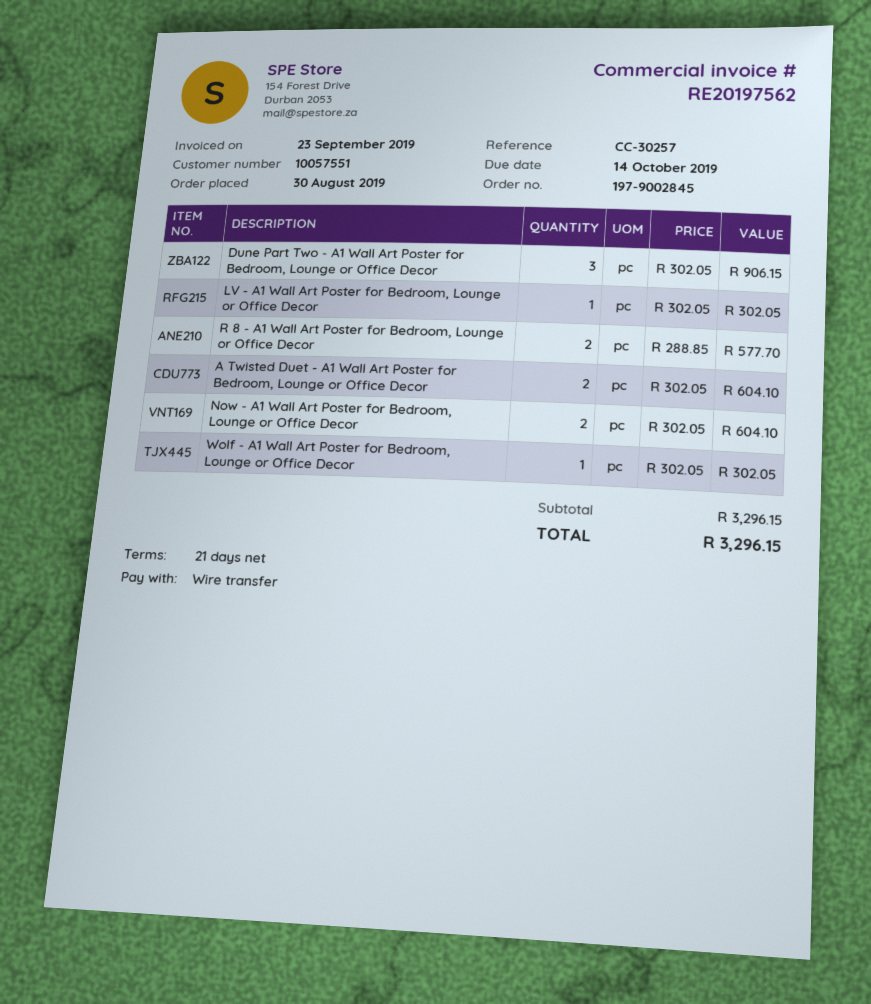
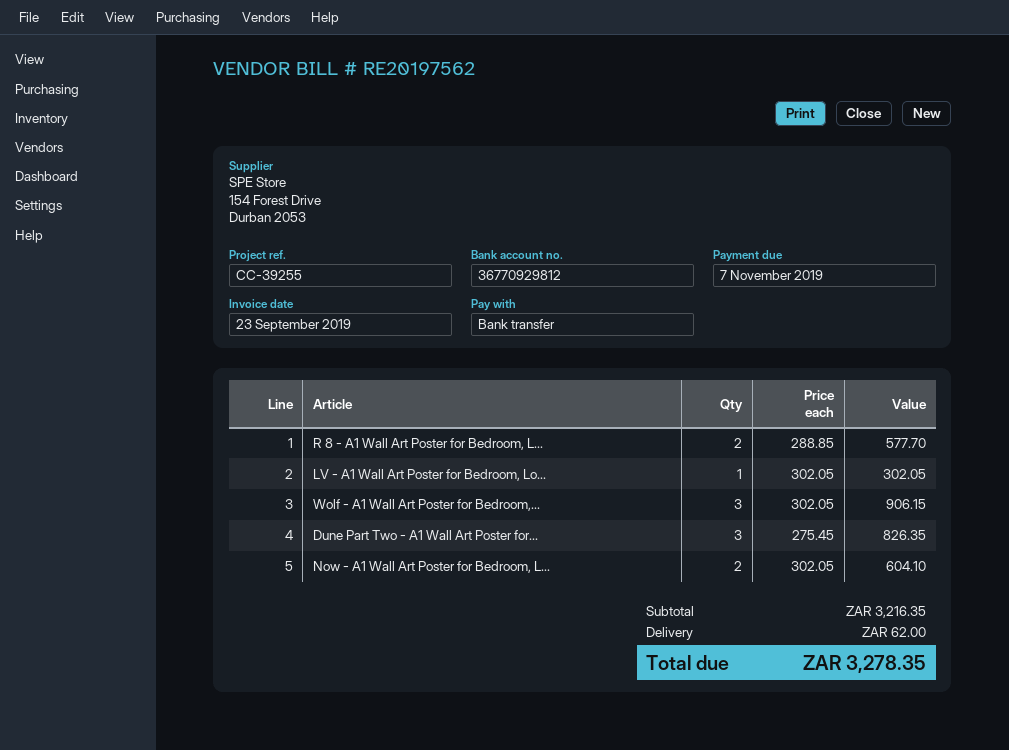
due date: 2019-10-14 -> 2019-11-07
reference: CC-30257 -> CC-39255
Dune Part Two - A1 Wall Art Poster for Bedroom, Lounge or Office Decor: 3 x 302.05 = 906.15 -> 3 x 275.45 = 826.35
A Twisted Duet - A1 Wall Art Poster for Bedroom, Lounge or Office Decor: 2 x 302.05 = 604.10 -> none
Wolf - A1 Wall Art Poster for Bedroom, Lounge or Office Decor: 1 x 302.05 = 302.05 -> 3 x 302.05 = 906.15
subtotal: 3296.15 -> 3216.35
shipping: none -> 62.00
total: 3296.15 -> 3278.35

